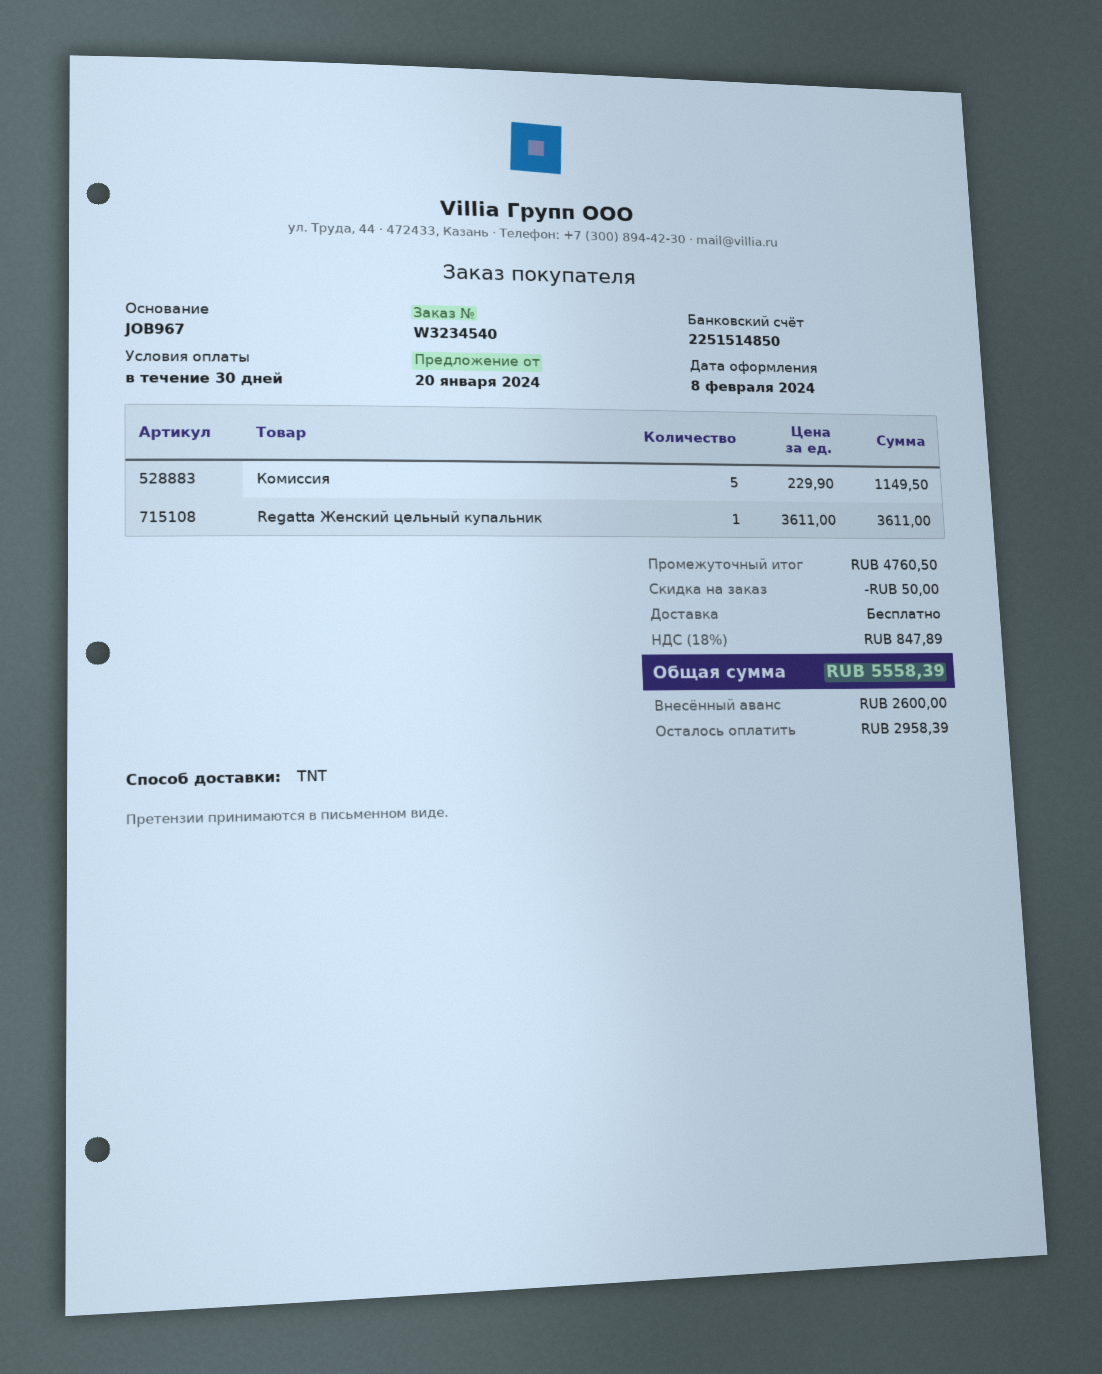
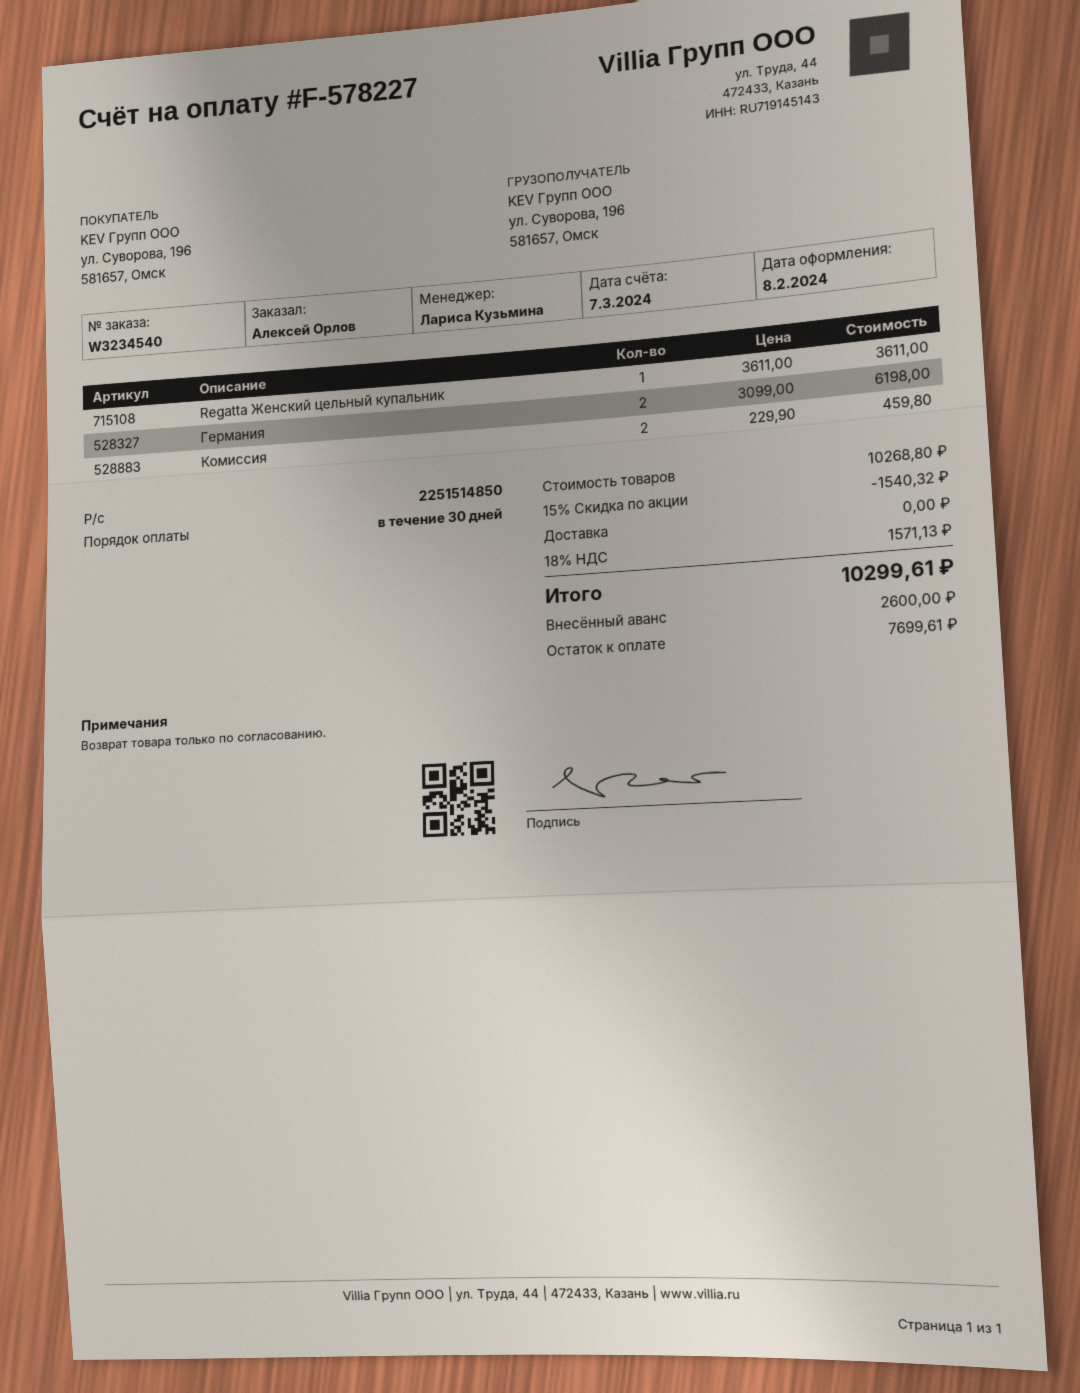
Комиссия: 5 x 229.90 = 1149.50 -> 2 x 229.90 = 459.80
Германия: none -> 2 x 3099.00 = 6198.00
subtotal: 4760.50 -> 10268.80
discount: 50.00 -> 1540.32
tax: 18% = 847.89 -> 18% = 1571.13
total: 5558.39 -> 10299.61
balance: 2958.39 -> 7699.61

